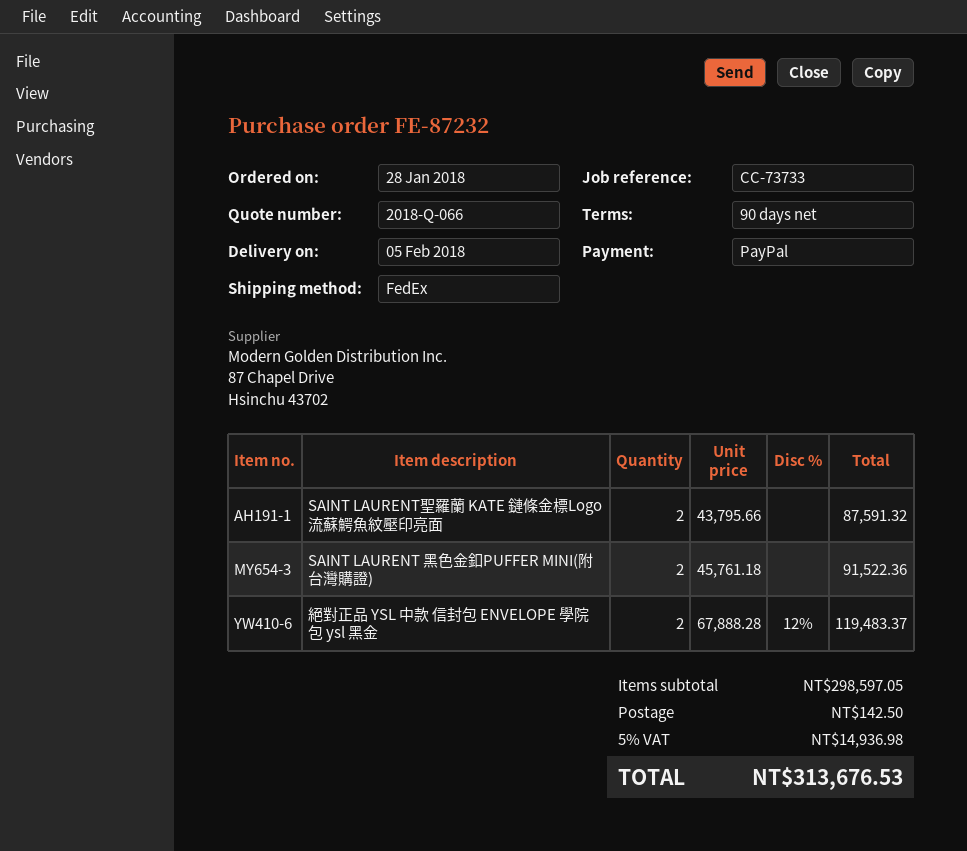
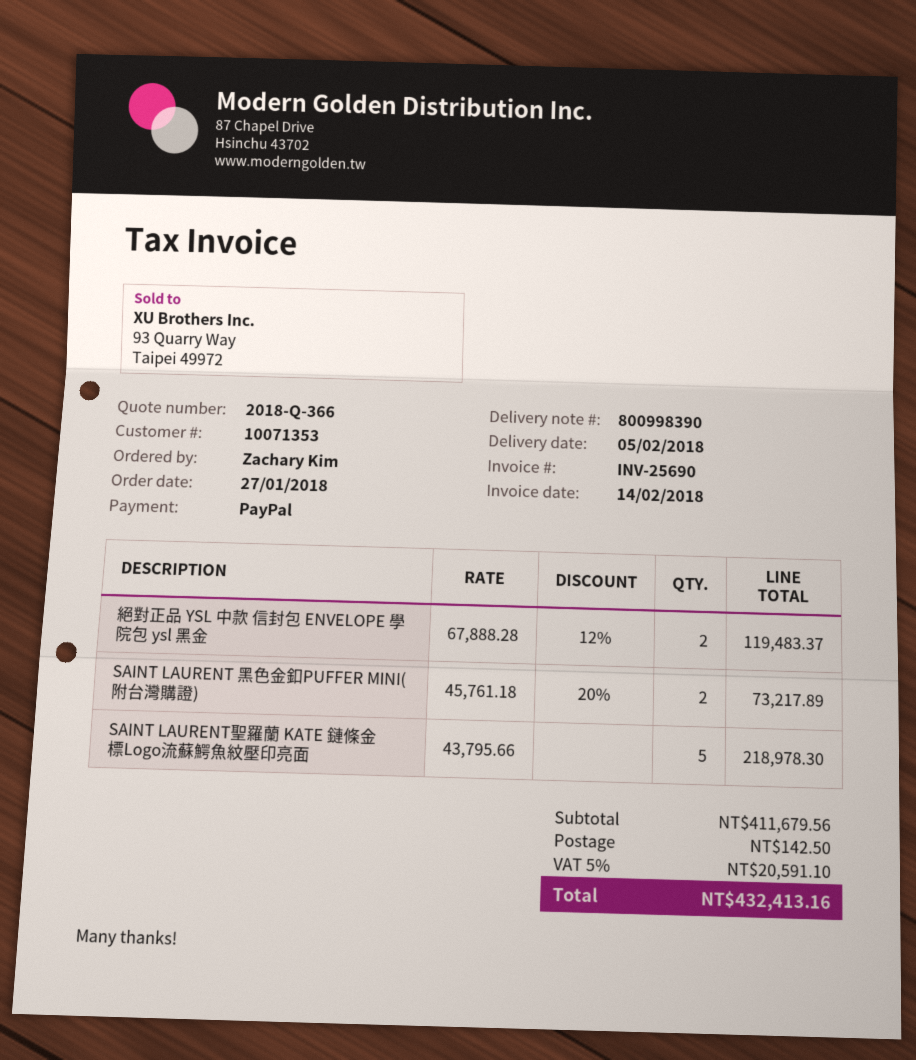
quote number: 2018-Q-066 -> 2018-Q-366
order date: 2018-01-28 -> 2018-01-27
SAINT LAURENT聖羅蘭 KATE 鏈條金標Logo流蘇鰐魚紋壓印亮面: 2 x 43795.66 = 87591.32 -> 5 x 43795.66 = 218978.30
SAINT LAURENT 黑色金釦PUFFER MINI(附台灣購證): 2 x 45761.18 = 91522.36 -> 2 x 45761.18 - 20% = 73217.89
subtotal: 298597.05 -> 411679.56
tax: 5% = 14936.98 -> 5% = 20591.10
total: 313676.53 -> 432413.16

